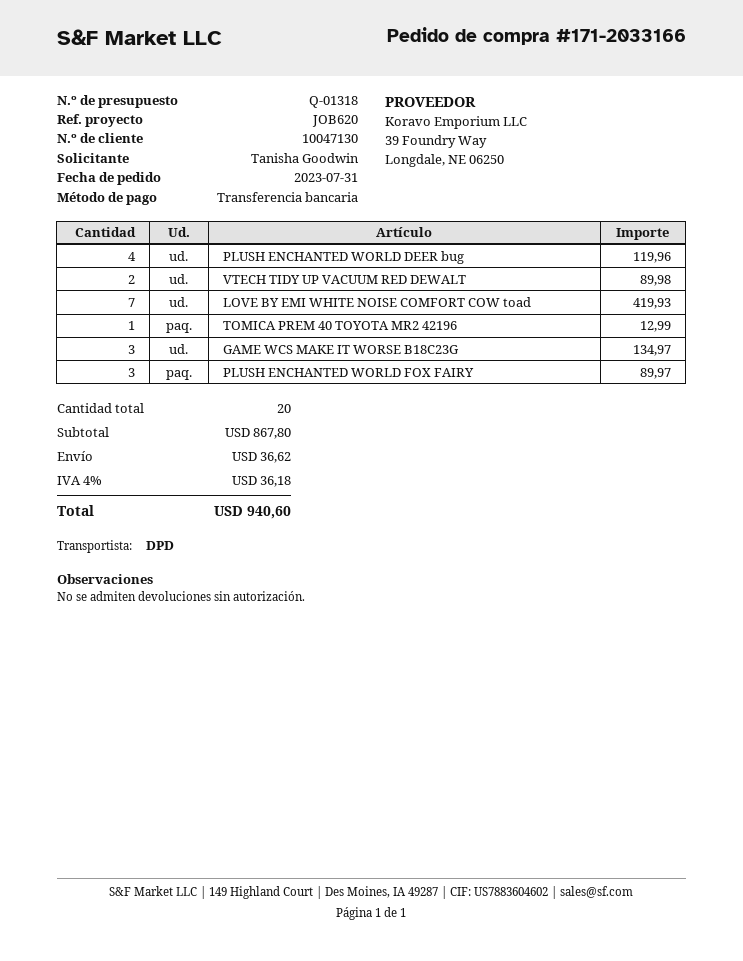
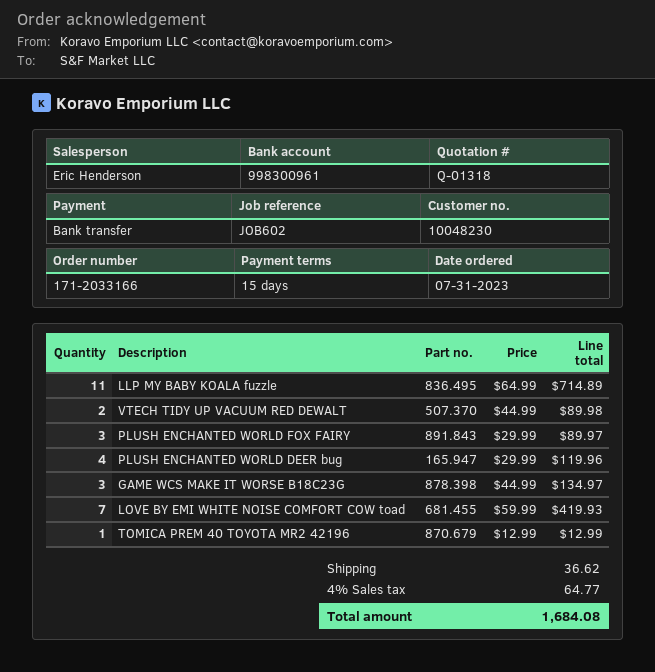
customer number: 10047130 -> 10048230
reference: JOB620 -> JOB602
LLP MY BABY KOALA fuzzle: none -> 11 for 714.89
tax: 4% = 36.18 -> 4% = 64.77
total: 940.60 -> 1684.08

